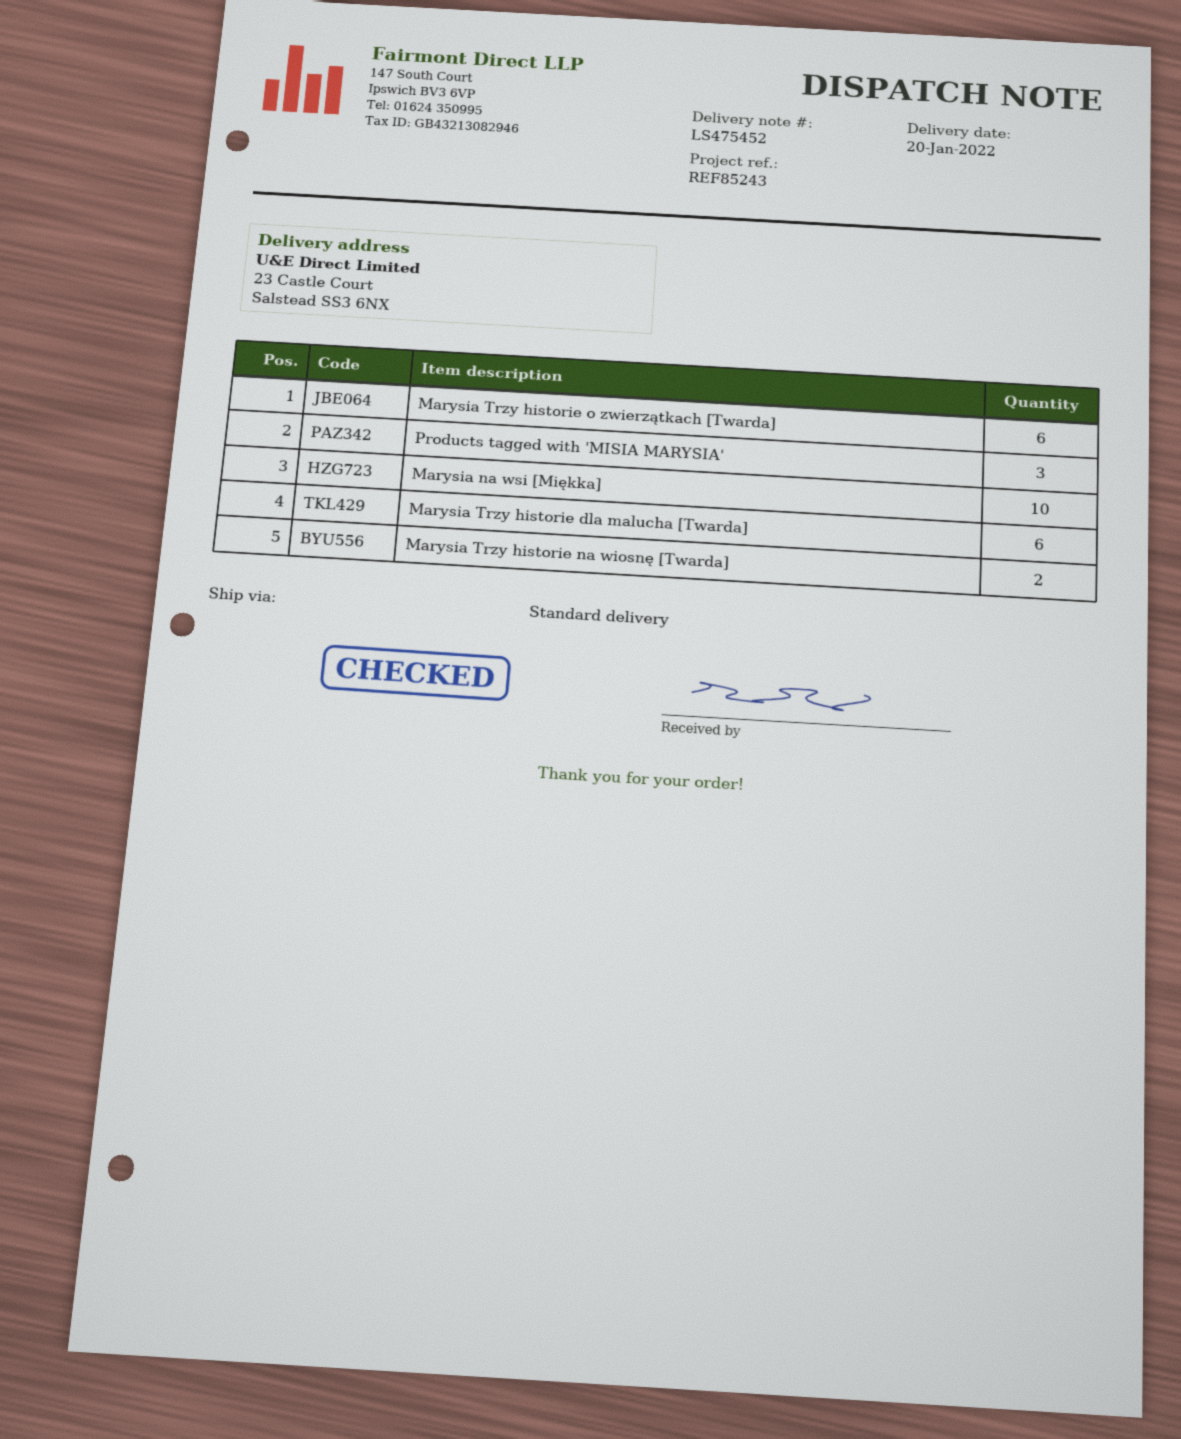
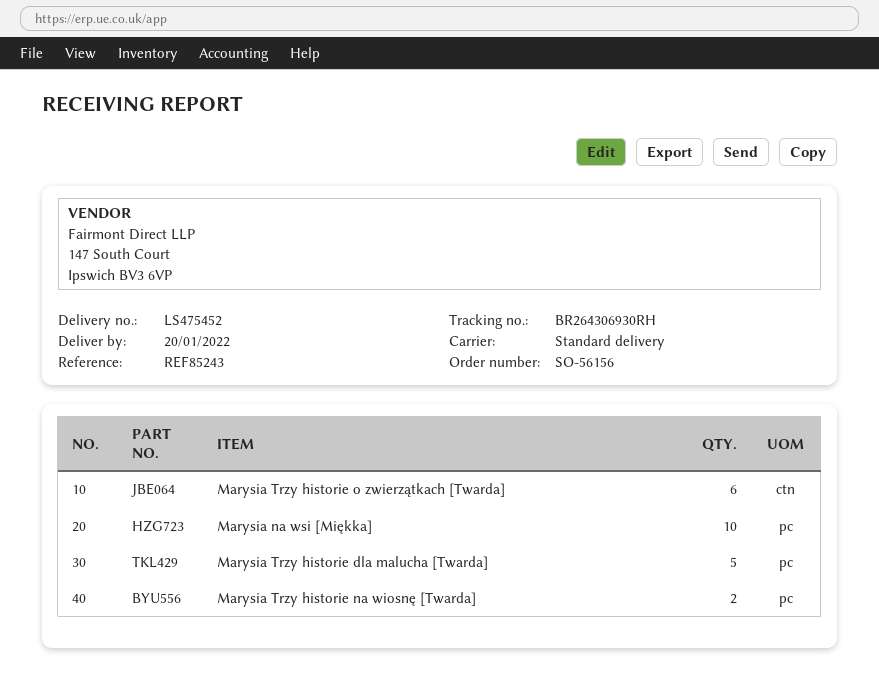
Products tagged with 'MISIA MARYSIA': 3 -> none
Marysia Trzy historie dla malucha [Twarda]: 6 -> 5

